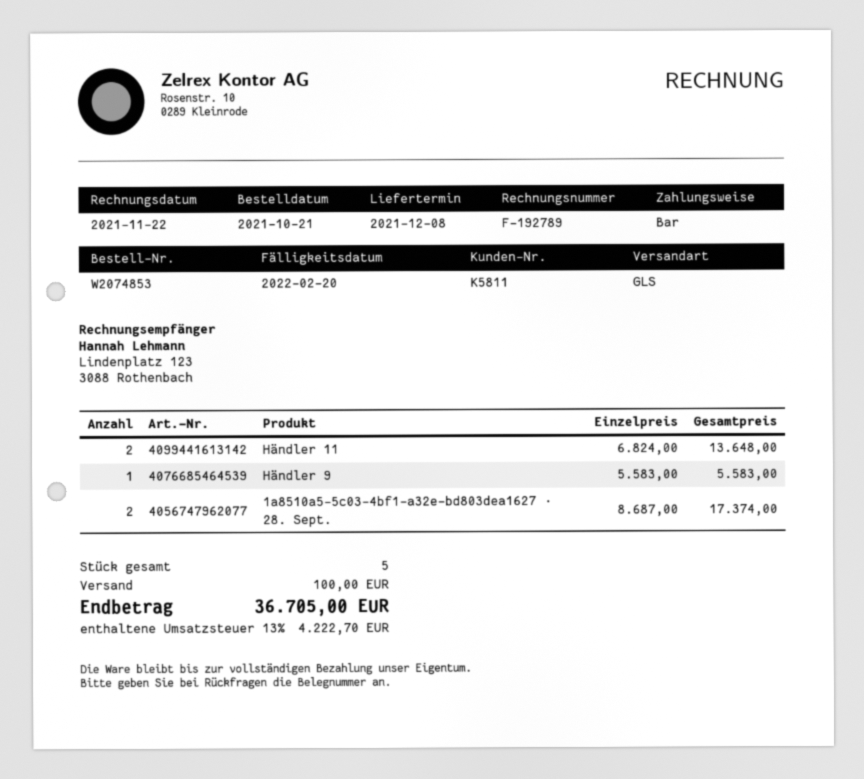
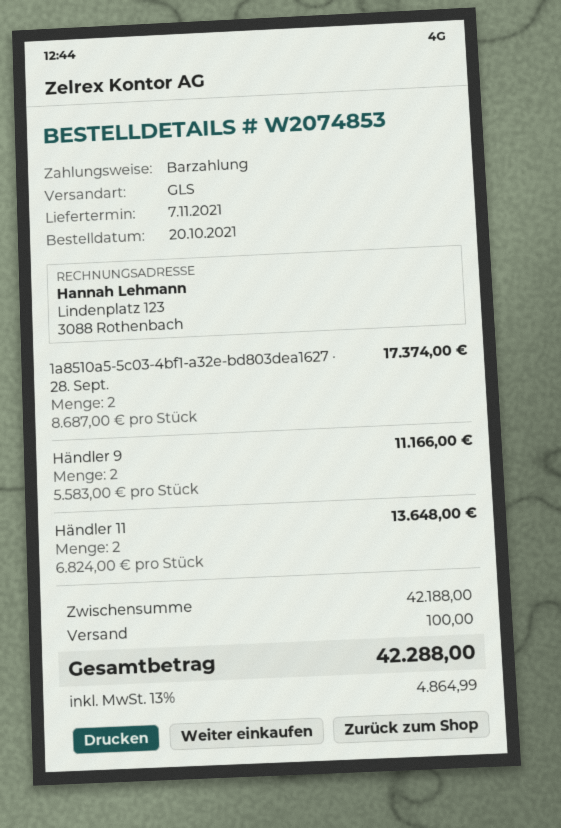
order date: 2021-10-21 -> 2021-10-20
delivery date: 2021-12-08 -> 2021-11-07
Händler 9: 1 x 5583.00 = 5583.00 -> 2 x 5583.00 = 11166.00
tax: 13% = 4222.70 -> 13% = 4864.99
total: 36705.00 -> 42288.00

